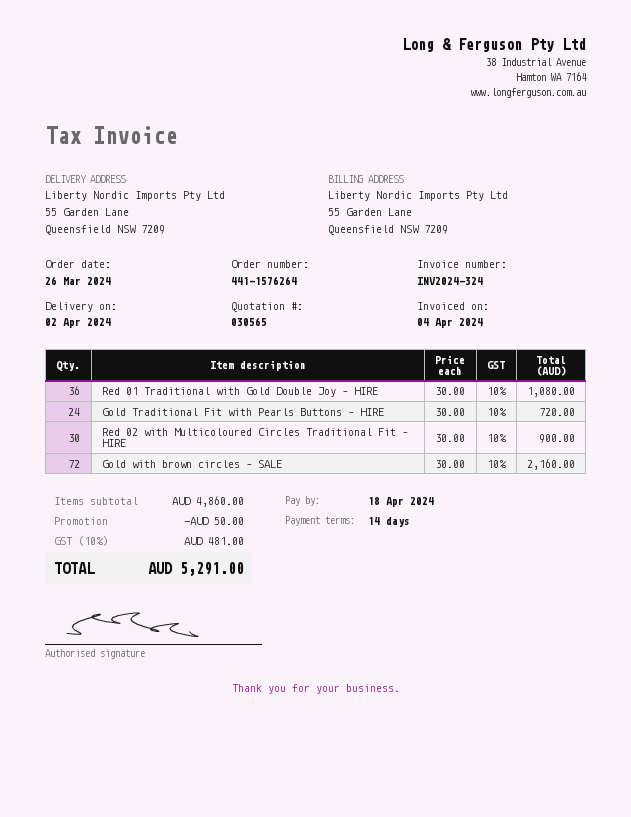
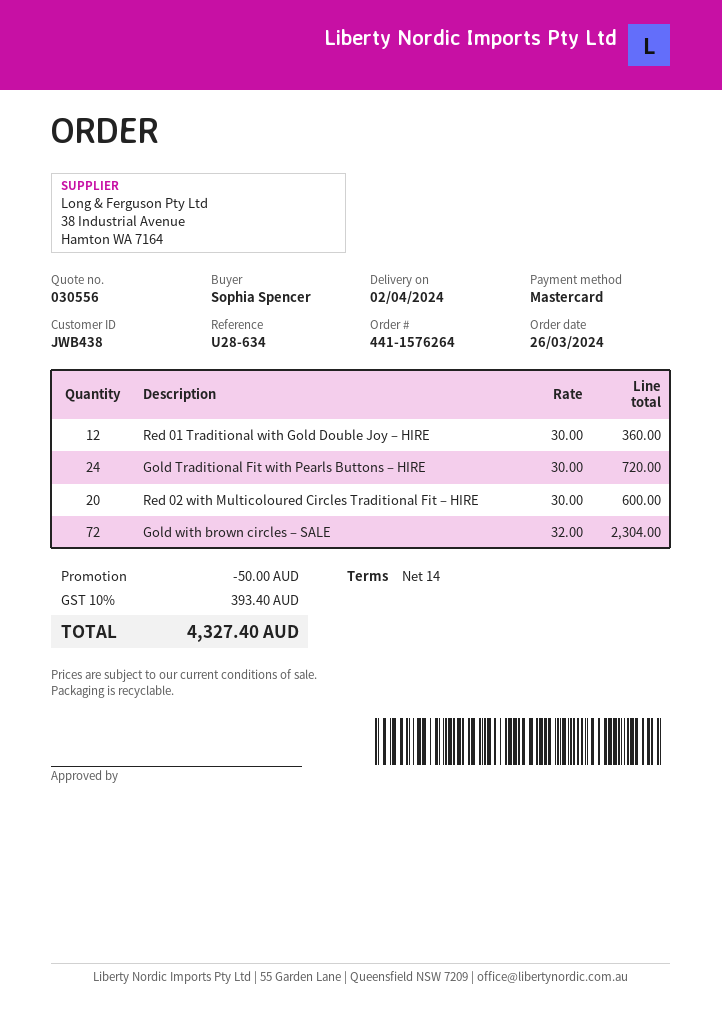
quote number: 030565 -> 030556
Red 01 Traditional with Gold Double Joy – HIRE: 36 x 30.00 = 1080.00 -> 12 x 30.00 = 360.00
Red 02 with Multicoloured Circles Traditional Fit – HIRE: 30 x 30.00 = 900.00 -> 20 x 30.00 = 600.00
Gold with brown circles – SALE: 72 x 30.00 = 2160.00 -> 72 x 32.00 = 2304.00
tax: 10% = 481.00 -> 10% = 393.40
total: 5291.00 -> 4327.40

